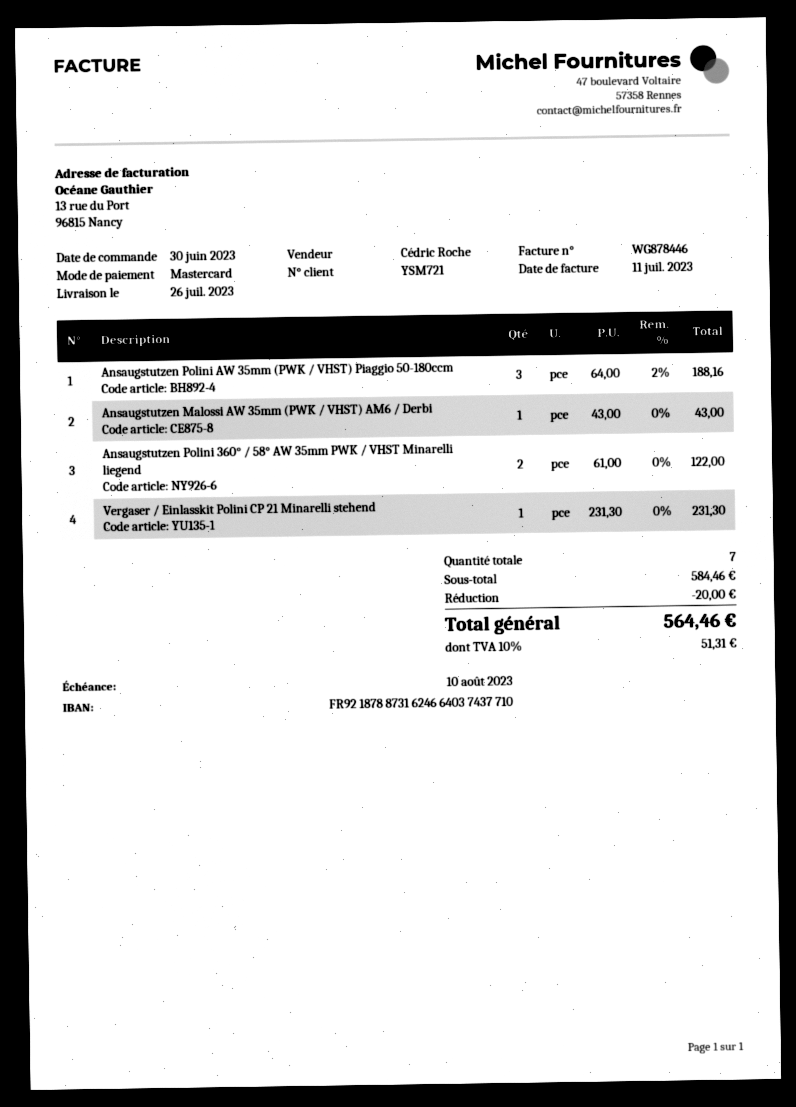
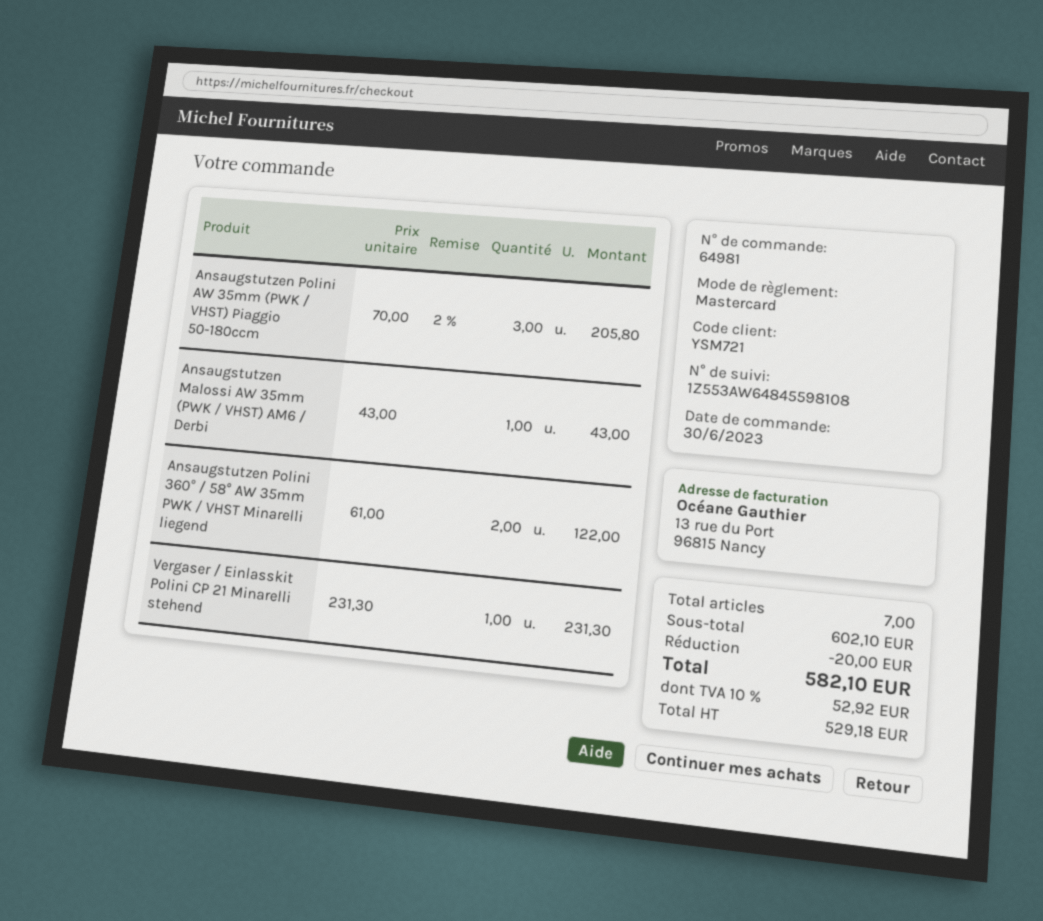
Ansaugstutzen Polini AW 35mm (PWK / VHST) Piaggio 50-180ccm: 3 x 64.00 - 2% = 188.16 -> 3 x 70.00 - 2% = 205.80
subtotal: 584.46 -> 602.10
tax: 10% = 51.31 -> 10% = 52.92
total: 564.46 -> 582.10

